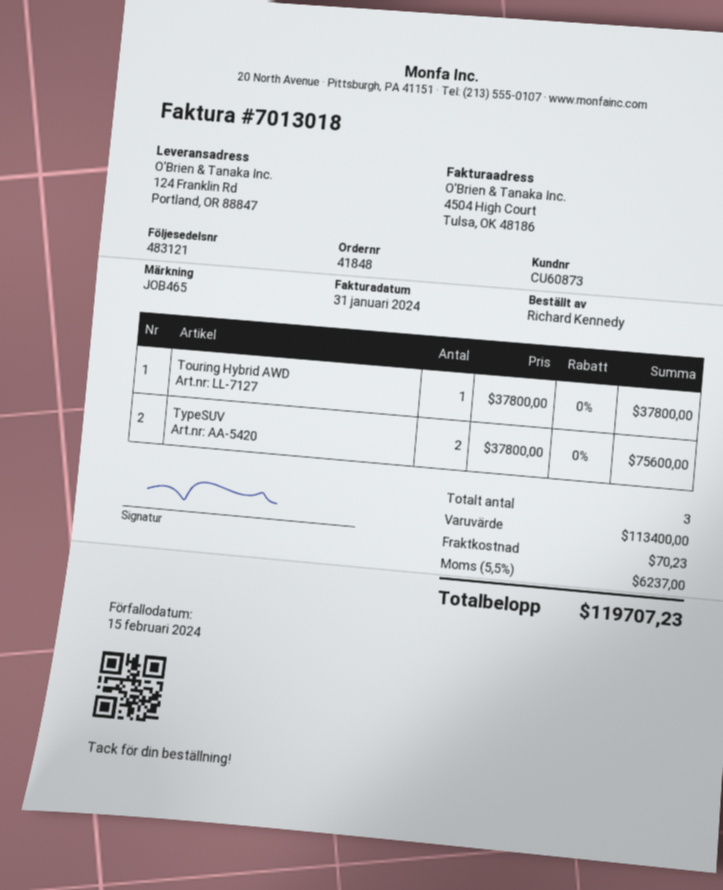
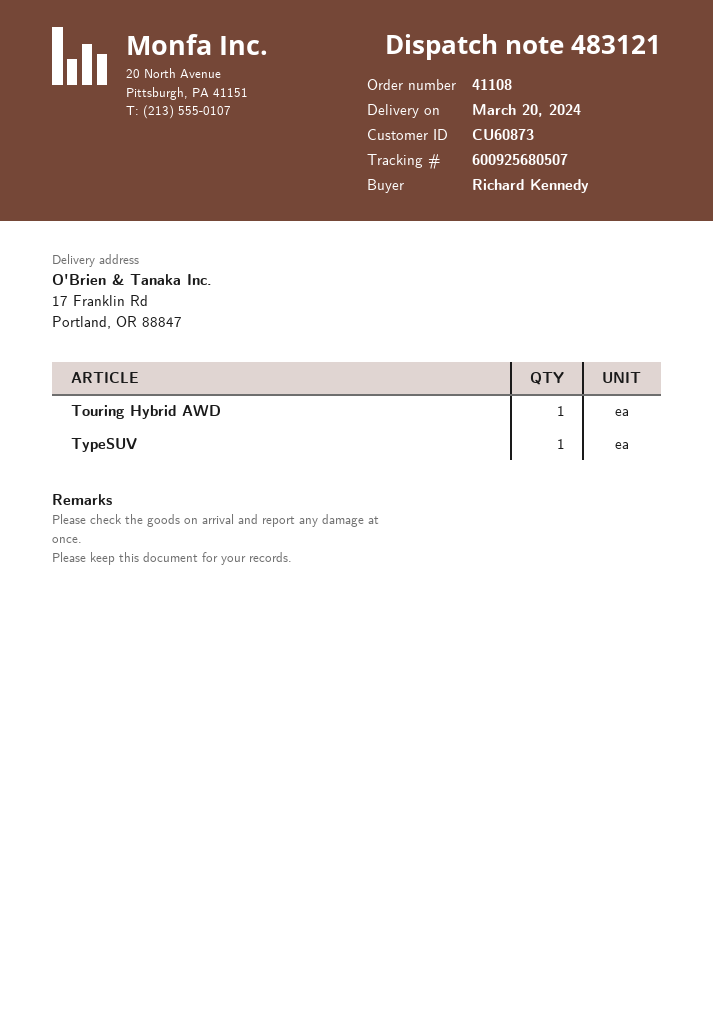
order number: 41848 -> 41108
ship to: 124 Franklin Rd, Portland, OR 88847 -> 17 Franklin Rd, Portland, OR 88847
TypeSUV: 2 -> 1

